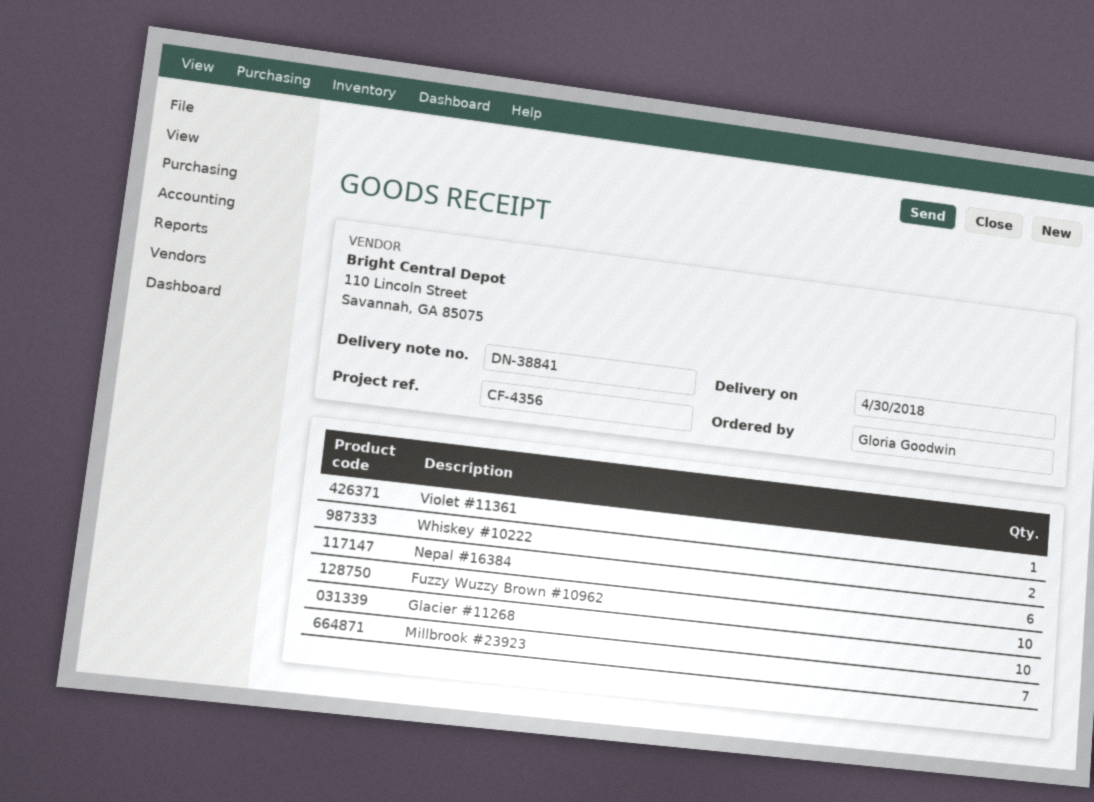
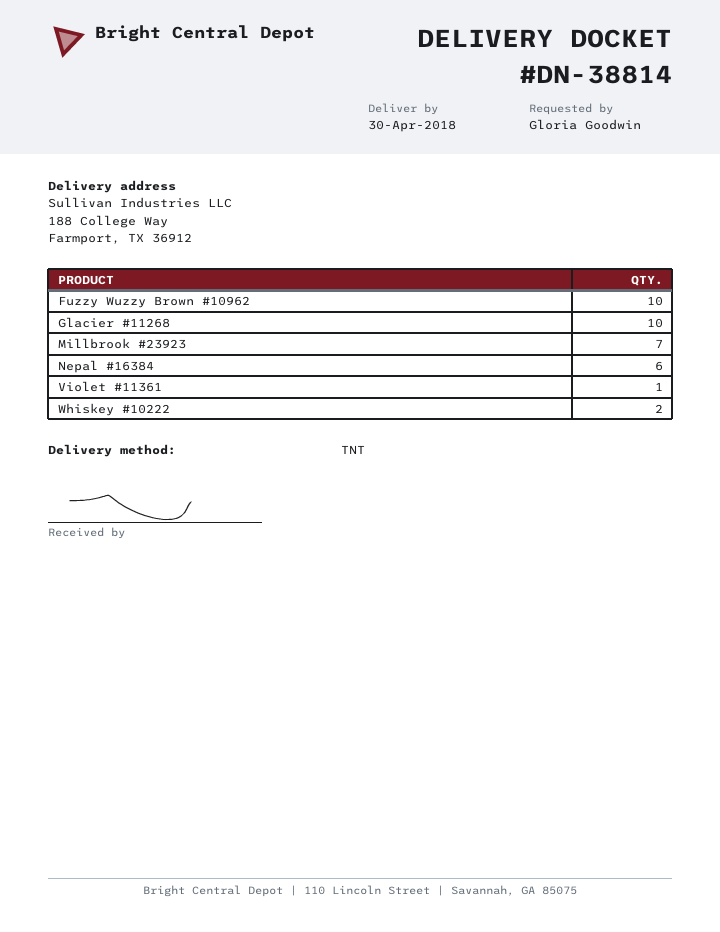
delivery note number: DN-38841 -> DN-38814

